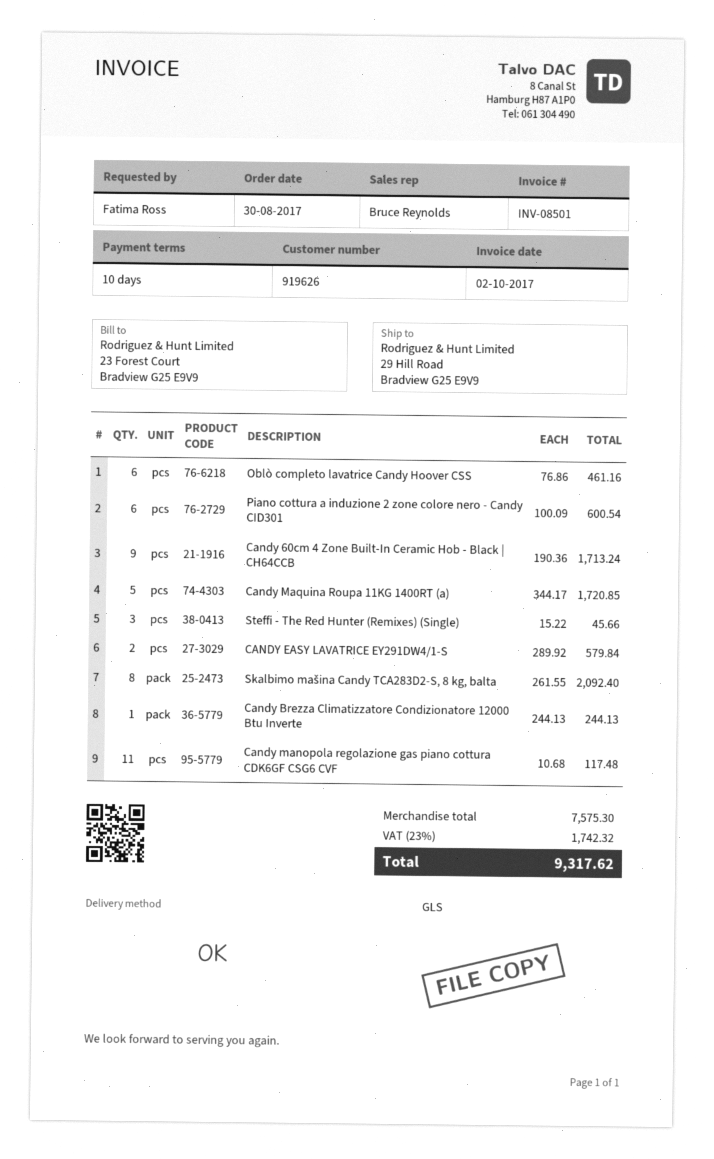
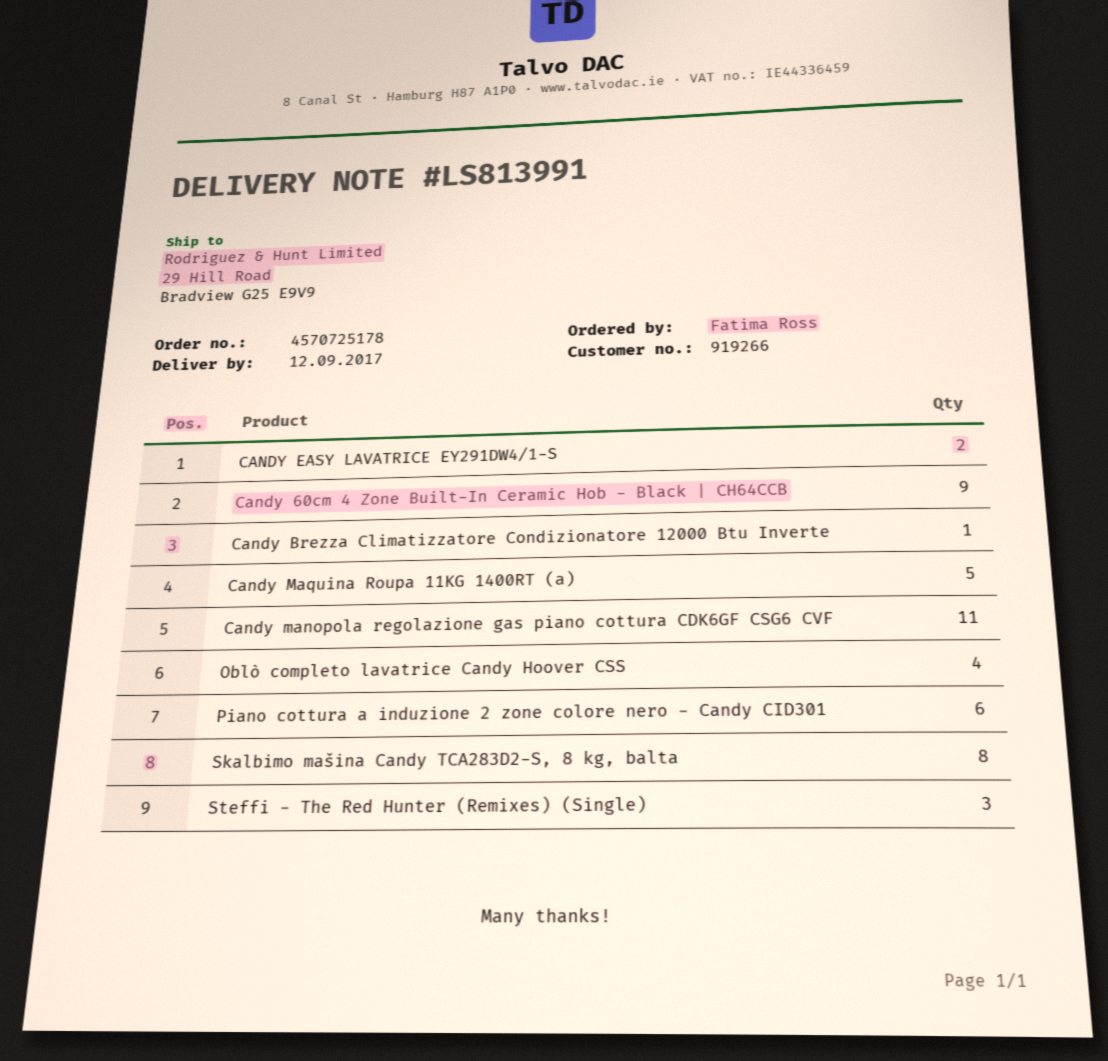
customer number: 919626 -> 919266
Oblò completo lavatrice Candy Hoover CSS: 6 -> 4

